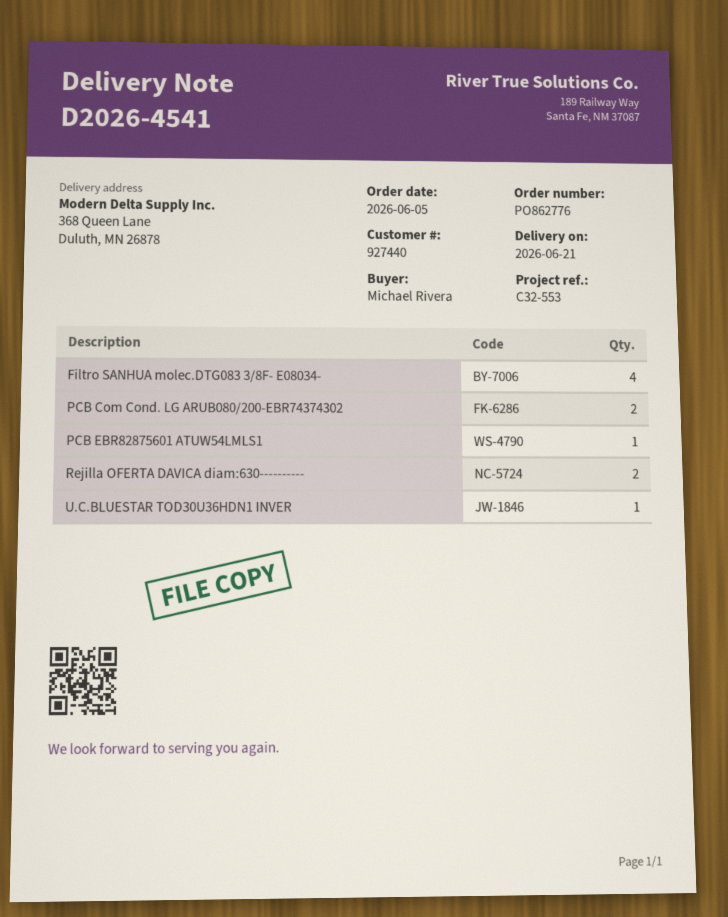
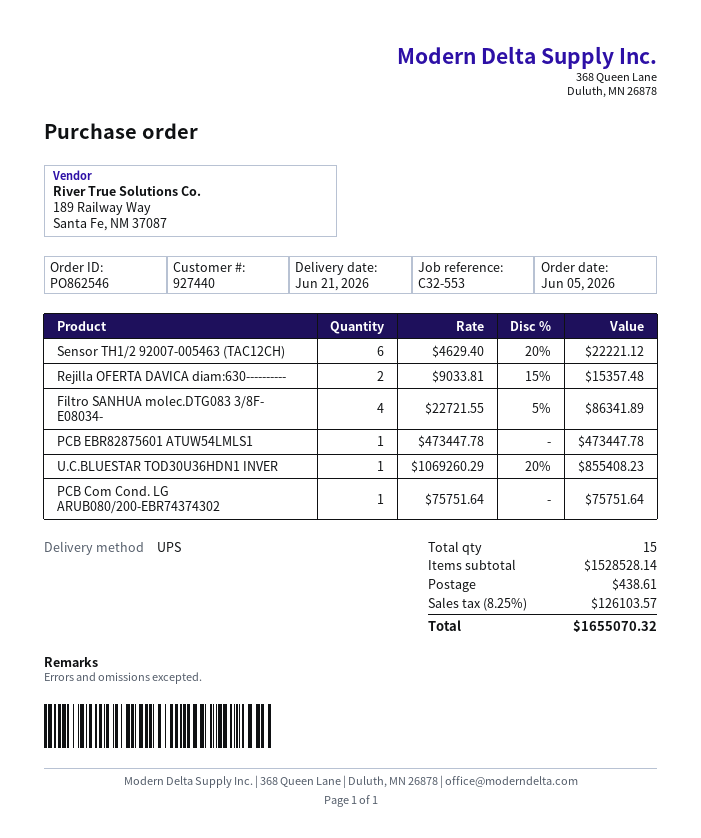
order number: PO862776 -> PO862546
PCB Com Cond. LG ARUB080/200-EBR74374302: 2 -> 1
Sensor TH1/2 92007-005463 (TAC12CH): none -> 6

